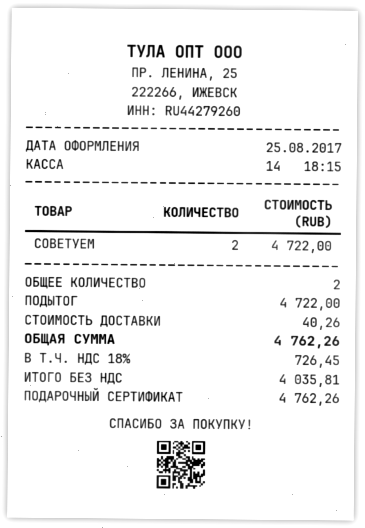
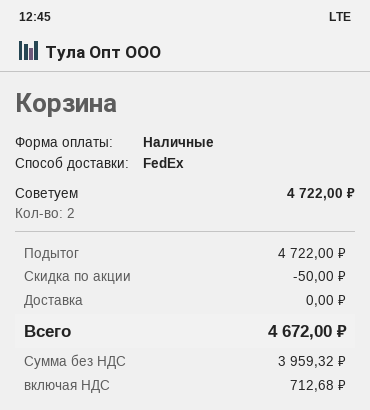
payment method: gift card -> cash
discount: none -> 50.00
shipping: 40.26 -> 0.00
net: 4035.81 -> 3959.32
tax: 726.45 -> 712.68
total: 4762.26 -> 4672.00

